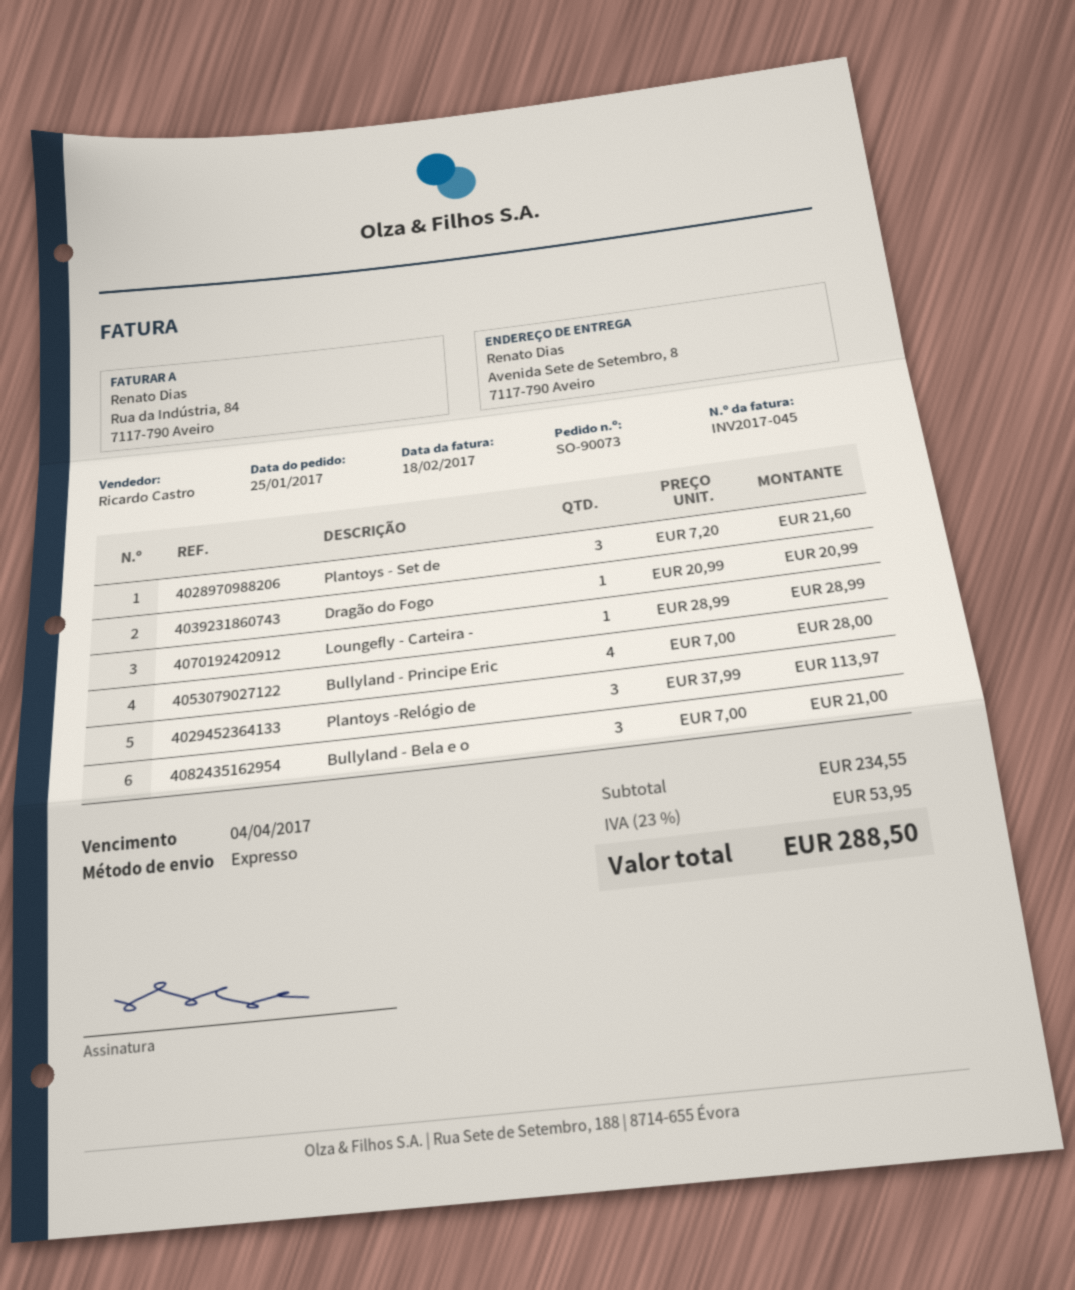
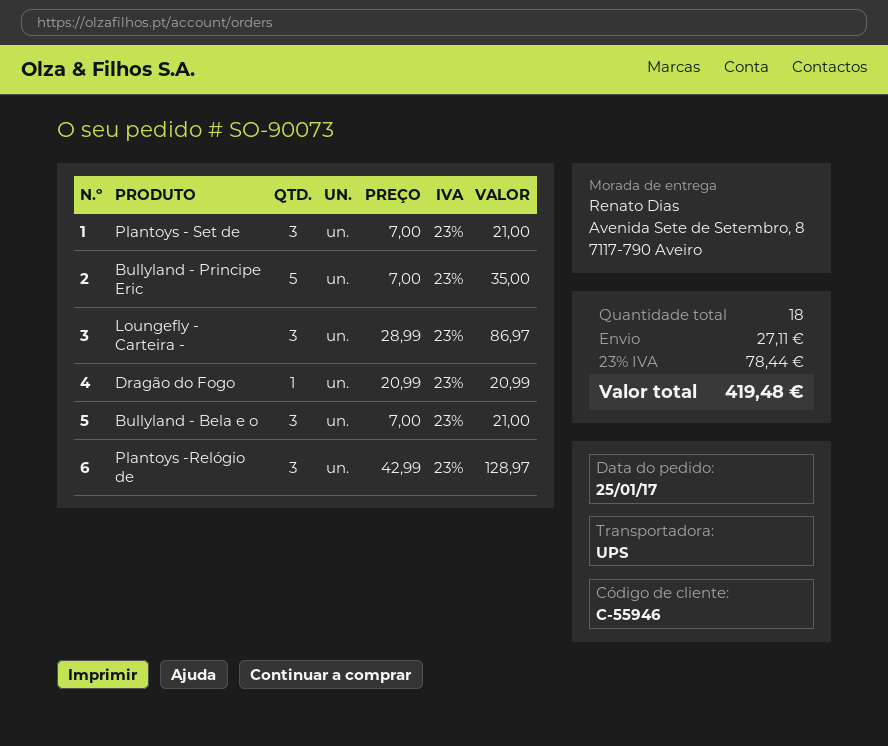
shipping method: express -> UPS
Plantoys - Set de: 3 x 7.20 = 21.60 -> 3 x 7.00 = 21.00
Loungefly - Carteira -: 1 x 28.99 = 28.99 -> 3 x 28.99 = 86.97
Bullyland - Principe Eric: 4 x 7.00 = 28.00 -> 5 x 7.00 = 35.00
Plantoys -Relógio de: 3 x 37.99 = 113.97 -> 3 x 42.99 = 128.97
shipping: none -> 27.11
tax: 23% = 53.95 -> 23% = 78.44
total: 288.50 -> 419.48

